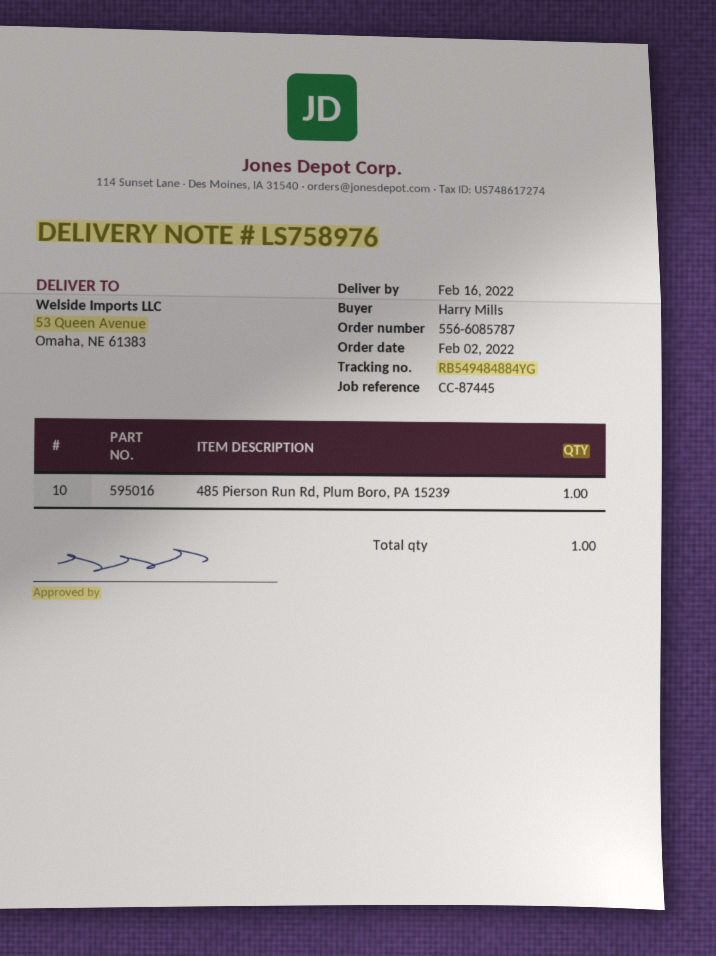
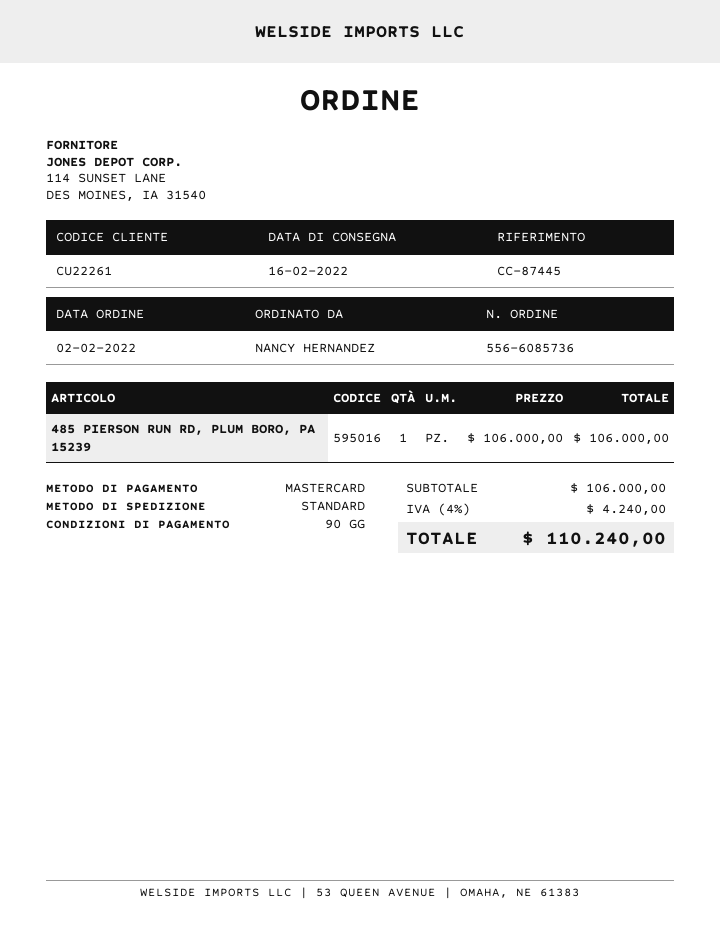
order number: 556-6085787 -> 556-6085736
ordered by: Harry Mills -> NANCY HERNANDEZ

